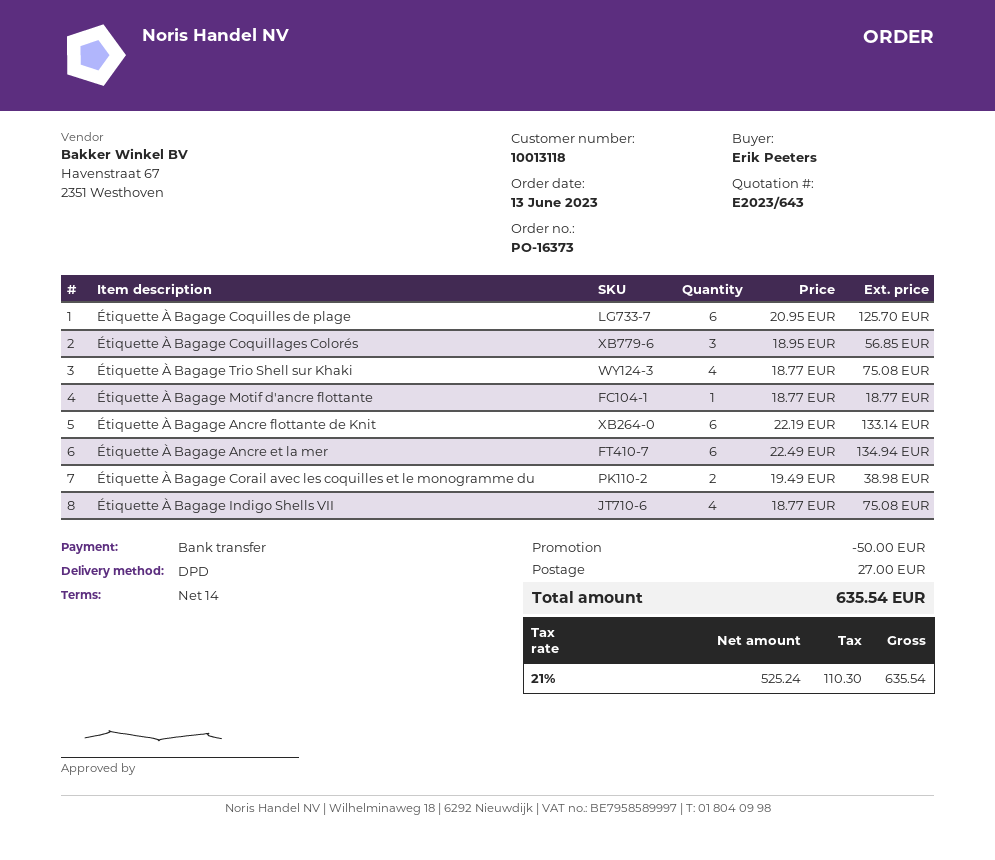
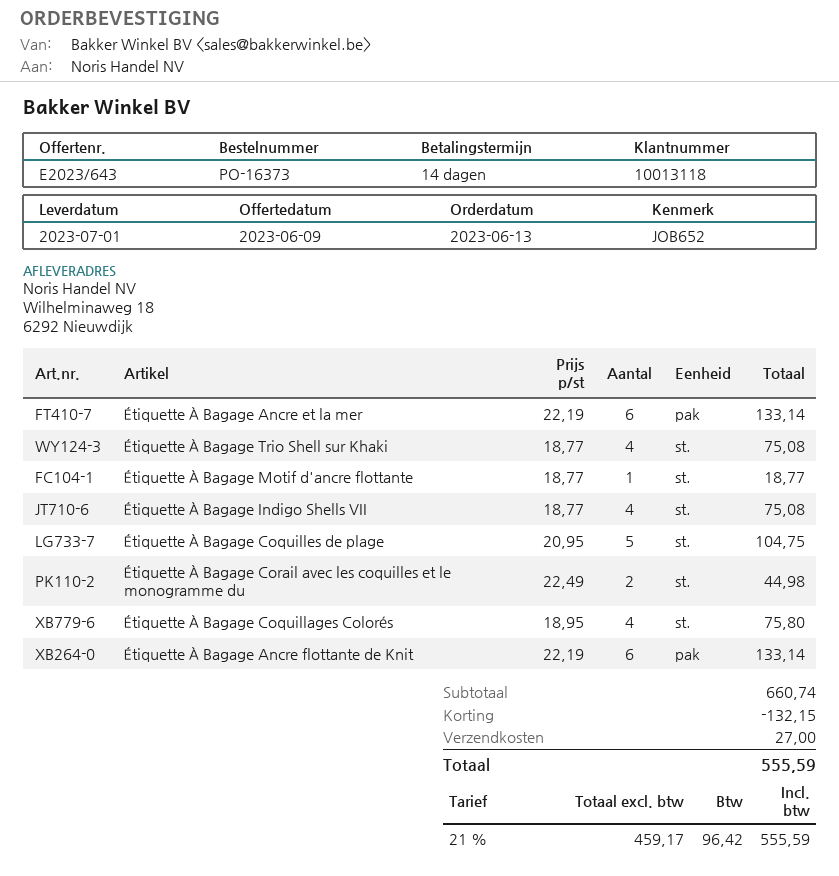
Étiquette À Bagage Coquilles de plage: 6 x 20.95 = 125.70 -> 5 x 20.95 = 104.75
Étiquette À Bagage Coquillages Colorés: 3 x 18.95 = 56.85 -> 4 x 18.95 = 75.80
Étiquette À Bagage Ancre et la mer: 6 x 22.49 = 134.94 -> 6 x 22.19 = 133.14
Étiquette À Bagage Corail avec les coquilles et le monogramme du: 2 x 19.49 = 38.98 -> 2 x 22.49 = 44.98
discount: 50.00 -> 132.15
net: 525.24 -> 459.17
tax: 21% = 110.30 -> 21% = 96.42
total: 635.54 -> 555.59

